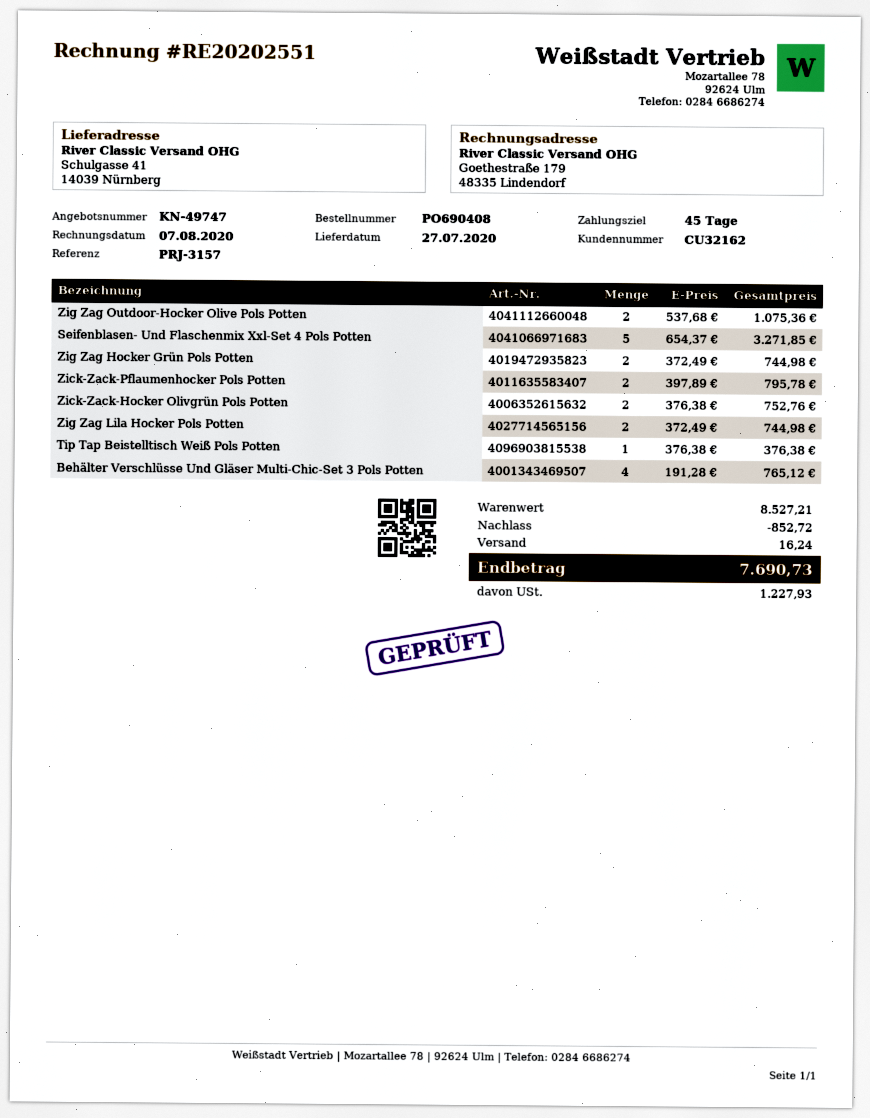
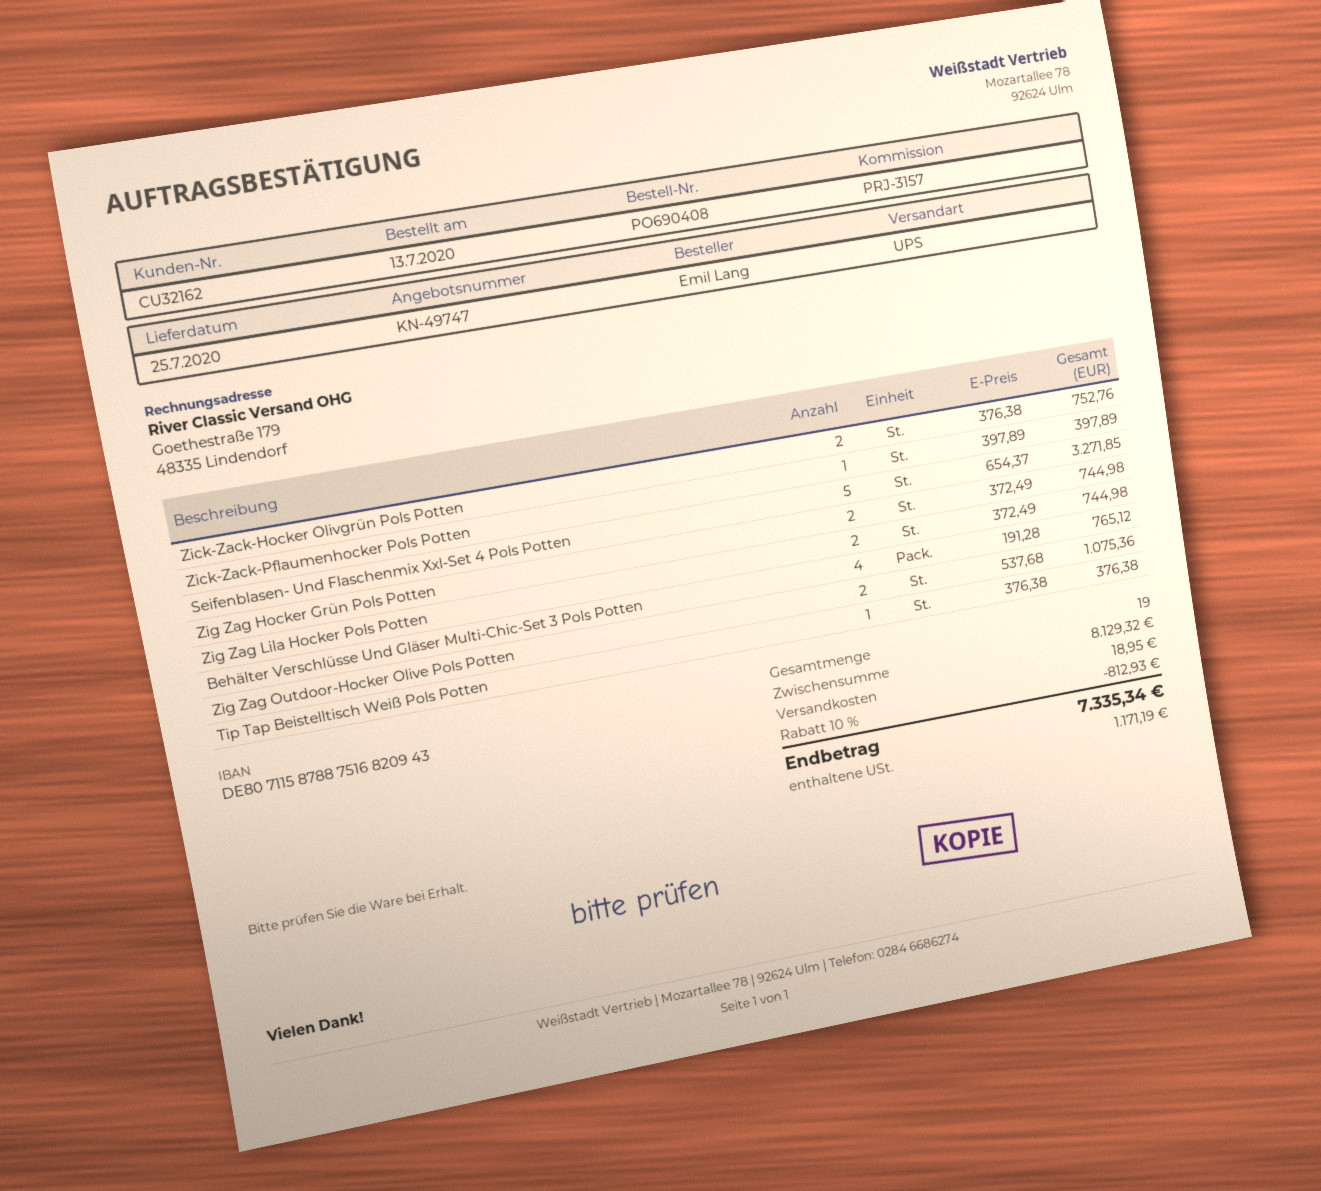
delivery date: 2020-07-27 -> 2020-07-25
Zick-Zack-Pflaumenhocker Pols Potten: 2 x 397.89 = 795.78 -> 1 x 397.89 = 397.89
subtotal: 8527.21 -> 8129.32
discount: 852.72 -> 812.93
shipping: 16.24 -> 18.95
tax: 1227.93 -> 1171.19
total: 7690.73 -> 7335.34

